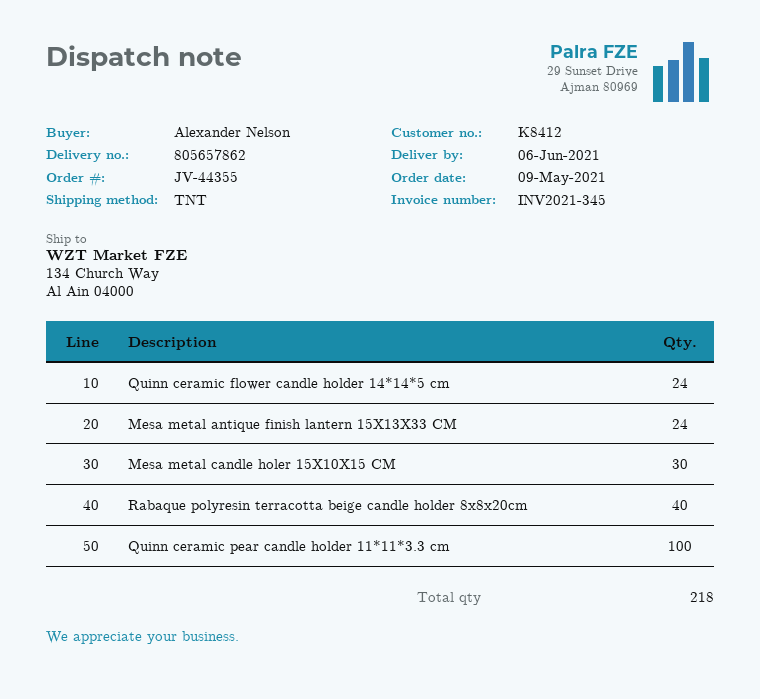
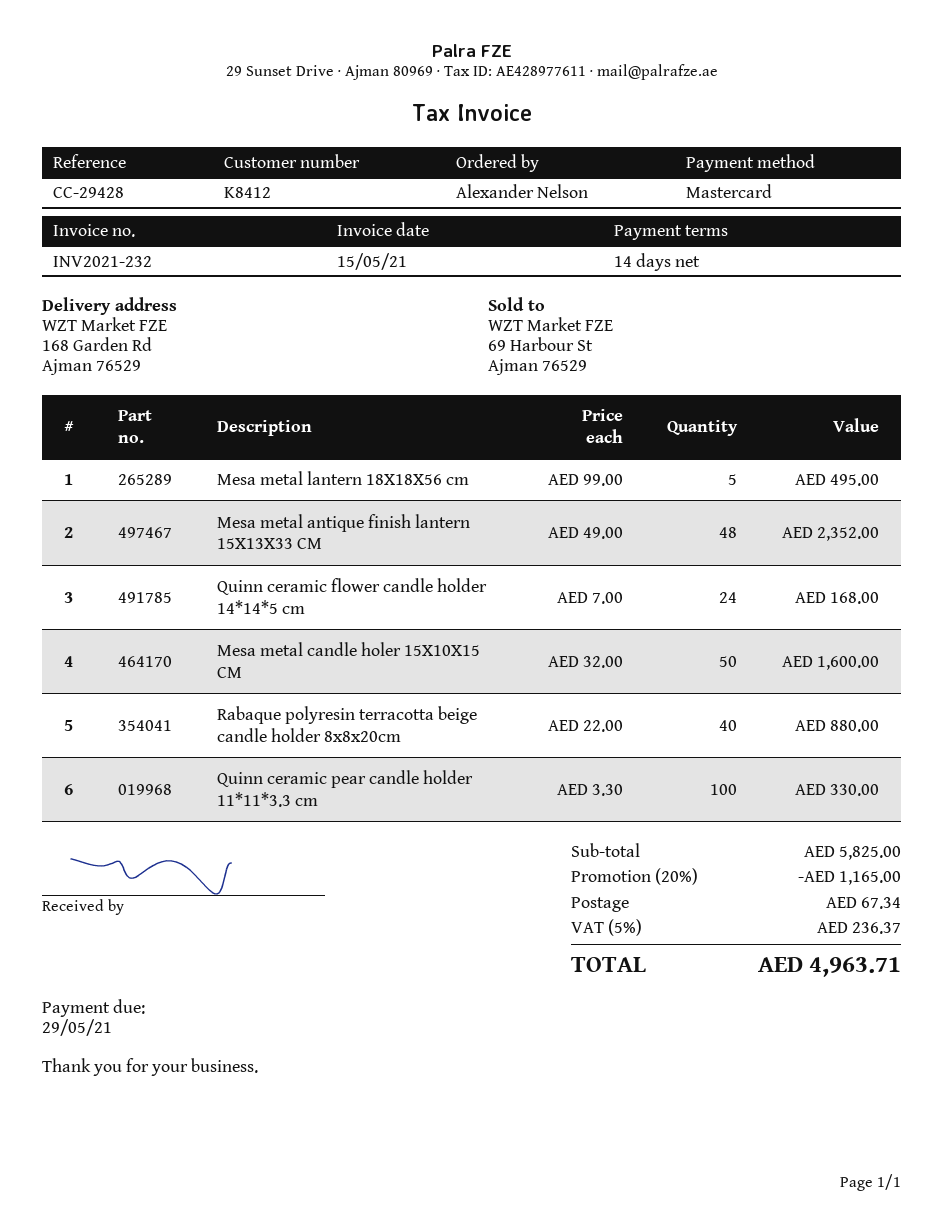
invoice number: INV2021-345 -> INV2021-232
ship to: 134 Church Way, Al Ain 04000 -> 168 Garden Rd, Ajman 76529
Mesa metal antique finish lantern 15X13X33 CM: 24 -> 48
Mesa metal candle holer 15X10X15 CM: 30 -> 50
Mesa metal lantern 18X18X56 cm: none -> 5

